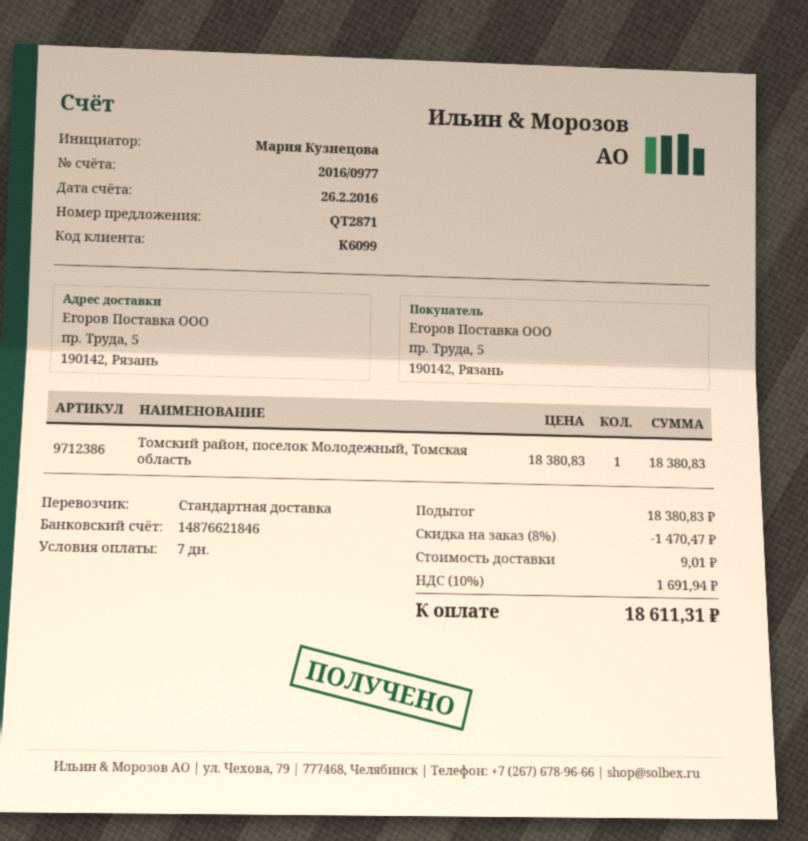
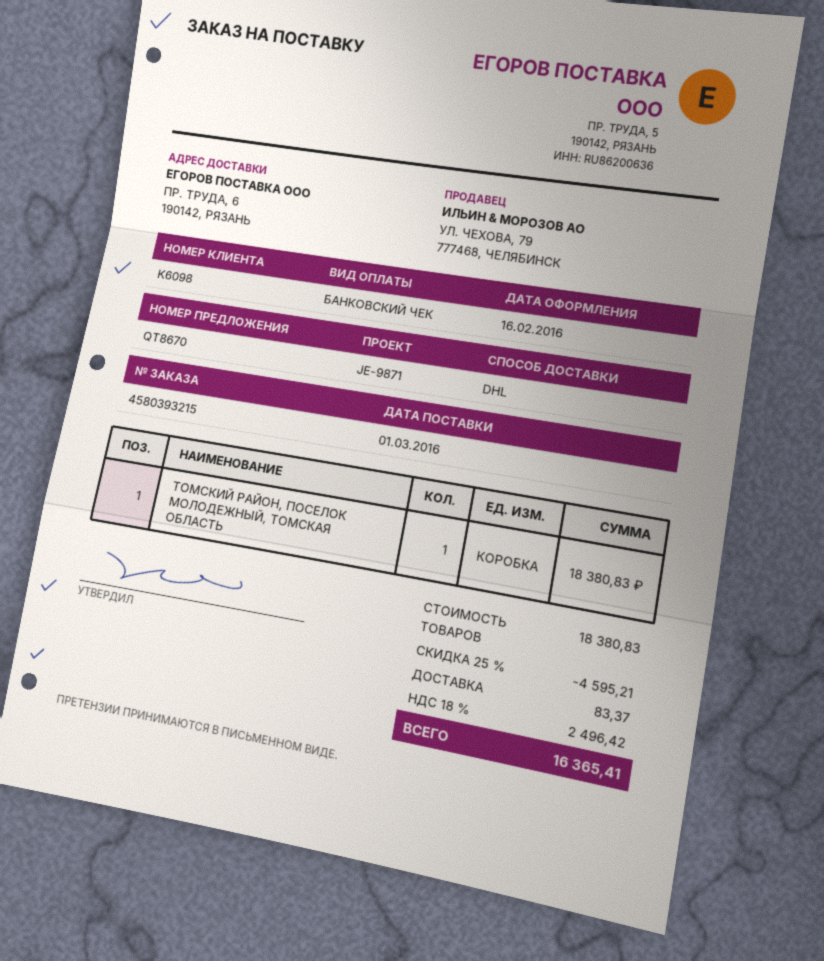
quote number: QT2871 -> QT8670
customer number: K6099 -> K6098
shipping method: standard -> DHL
ship to: пр. Труда, 5, 190142, Рязань -> ПР. ТРУДА, 6, 190142, РЯЗАНЬ
discount: 8% = 1470.47 -> 25% = 4595.21
shipping: 9.01 -> 83.37
tax: 10% = 1691.94 -> 18% = 2496.42
total: 18611.31 -> 16365.41

